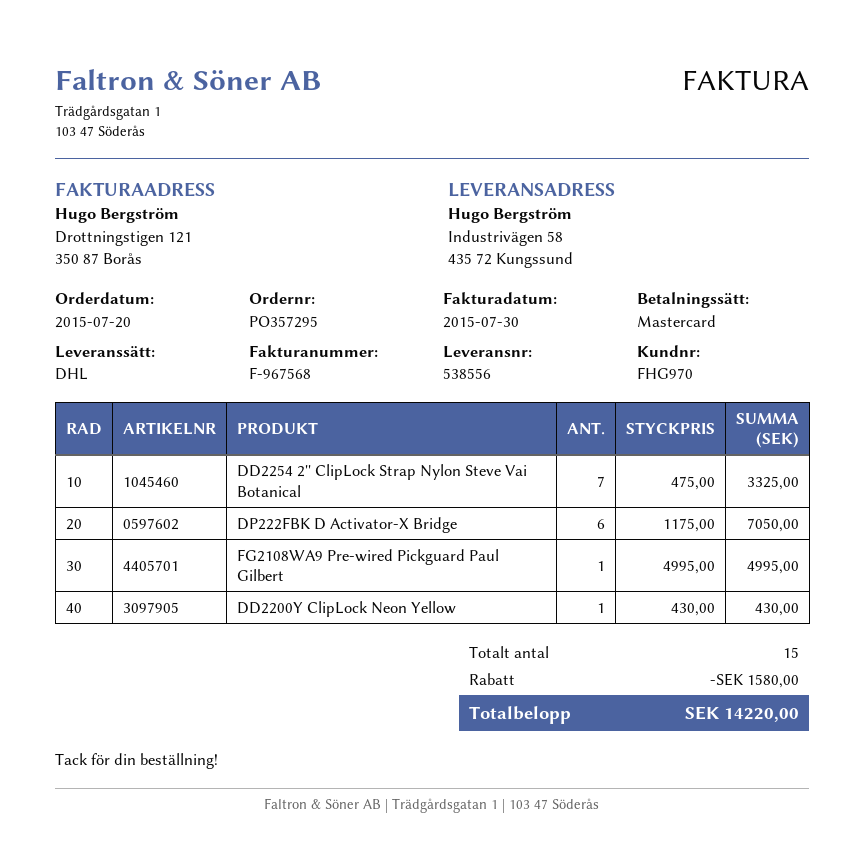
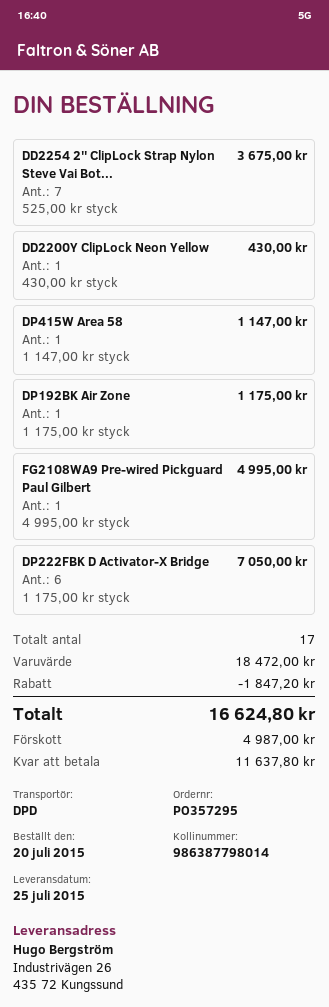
shipping method: DHL -> DPD
ship to: Industrivägen 58, 435 72 Kungssund -> Industrivägen 26, 435 72 Kungssund
DD2254 2'' ClipLock Strap Nylon Steve Vai Botanical: 7 x 475.00 = 3325.00 -> 7 x 525.00 = 3675.00
DP415W Area 58: none -> 1 x 1147.00 = 1147.00
DP192BK Air Zone: none -> 1 x 1175.00 = 1175.00
total quantity: 15 -> 17
discount: 1580.00 -> 1847.20
total: 14220.00 -> 16624.80

